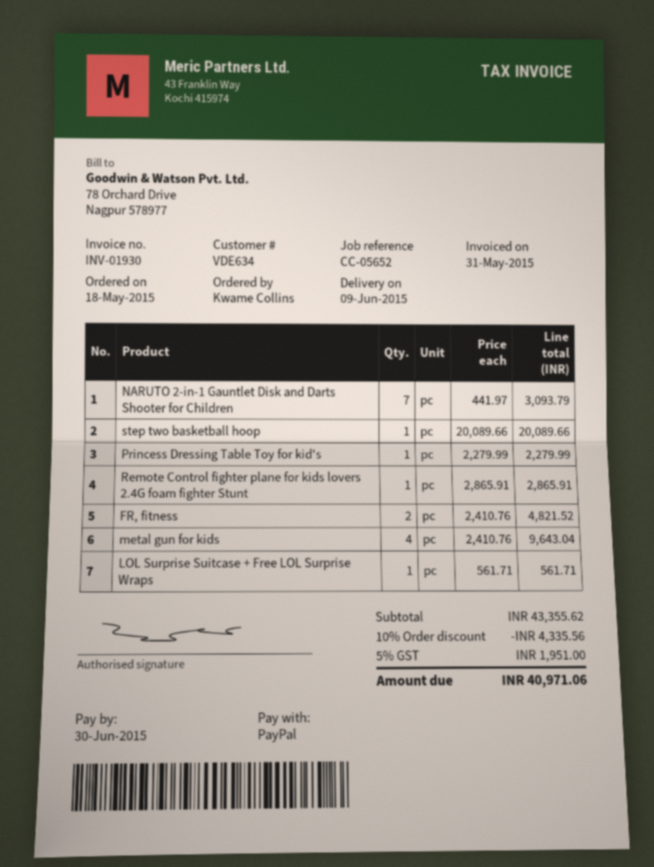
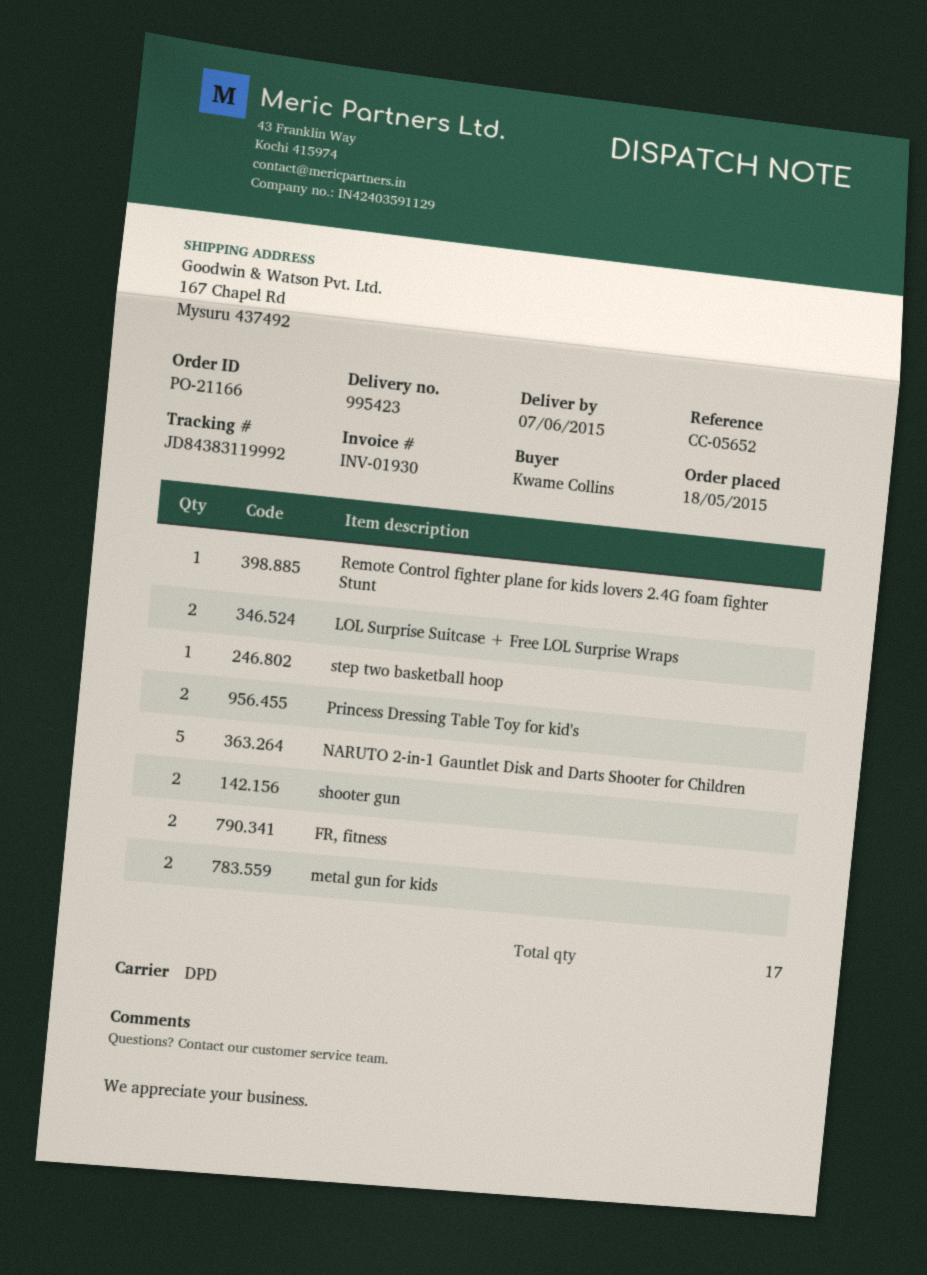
delivery date: 2015-06-09 -> 2015-06-07
NARUTO 2-in-1 Gauntlet Disk and Darts Shooter for Children: 7 -> 5
Princess Dressing Table Toy for kid's: 1 -> 2
metal gun for kids: 4 -> 2
LOL Surprise Suitcase + Free LOL Surprise Wraps: 1 -> 2
shooter gun: none -> 2

